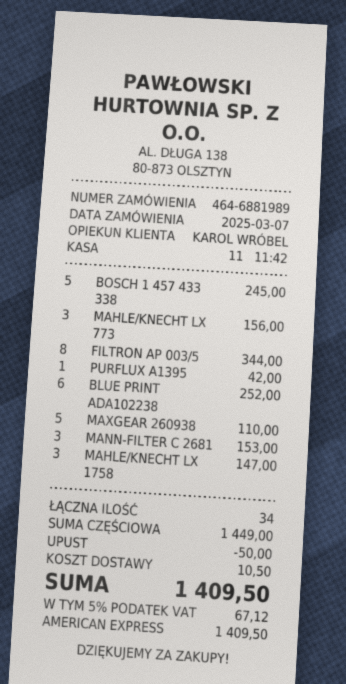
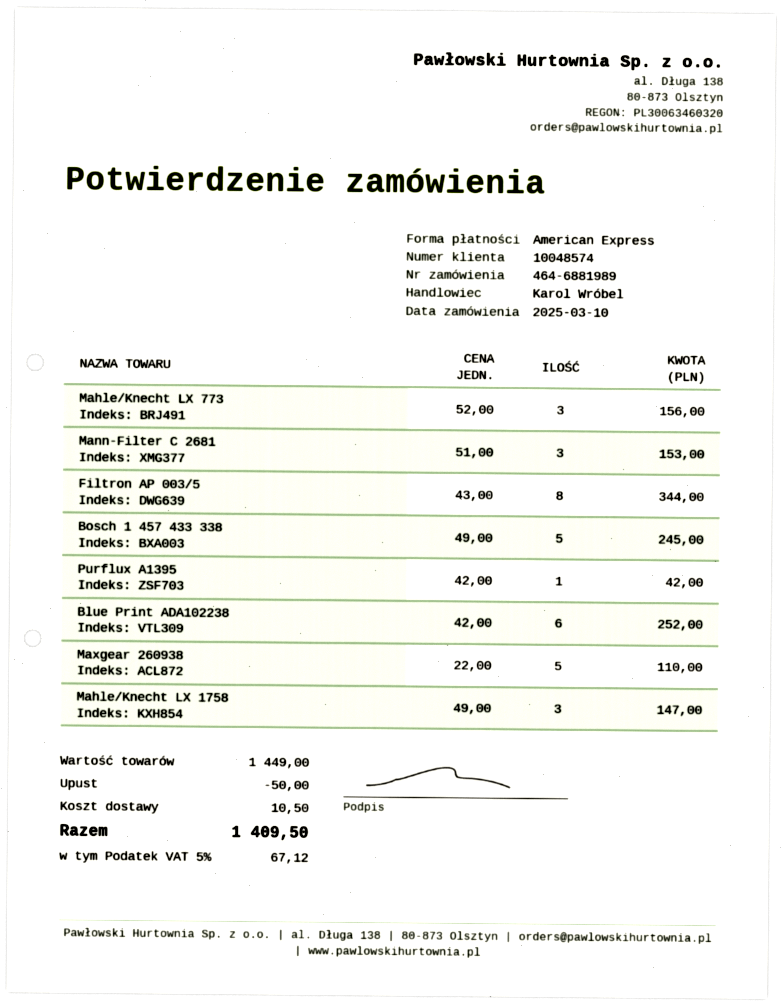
order date: 2025-03-07 -> 2025-03-10

